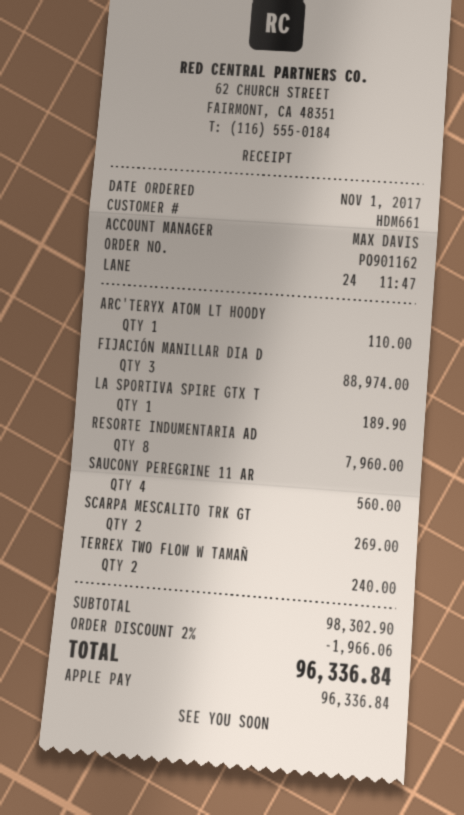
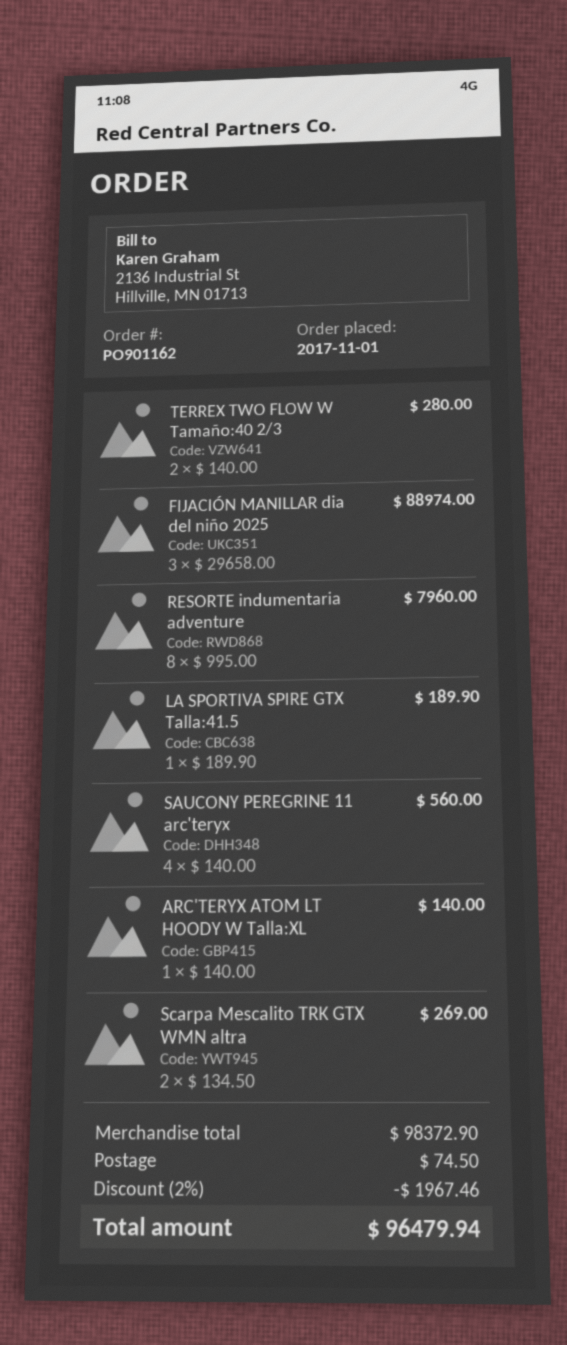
ARC'TERYX ATOM LT HOODY: 1 for 110.00 -> 1 for 140.00
TERREX TWO FLOW W TAMAÑ: 2 for 240.00 -> 2 for 280.00
subtotal: 98302.90 -> 98372.90
discount: 2% = 1966.06 -> 2% = 1967.46
shipping: none -> 74.50
total: 96336.84 -> 96479.94

